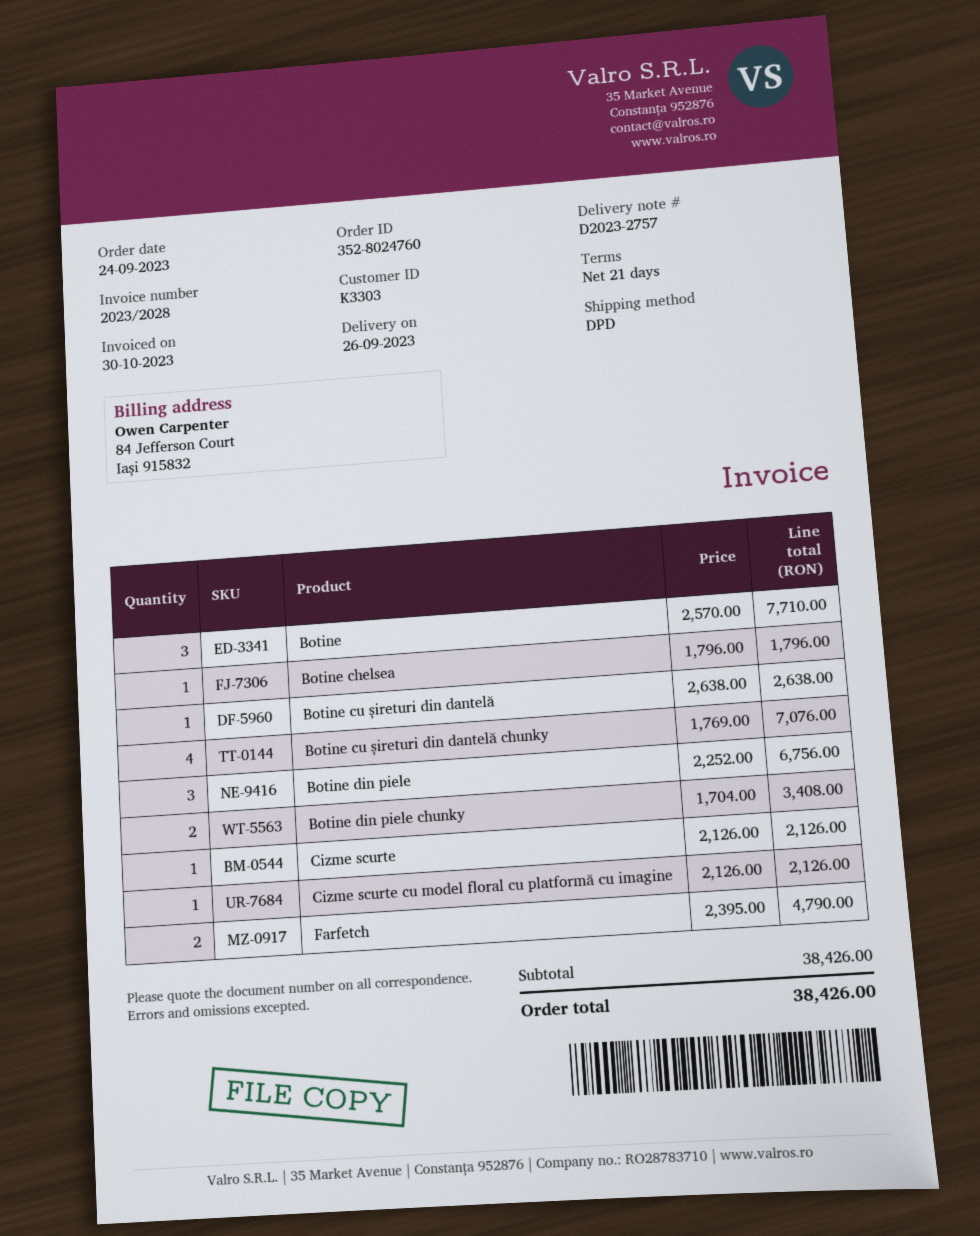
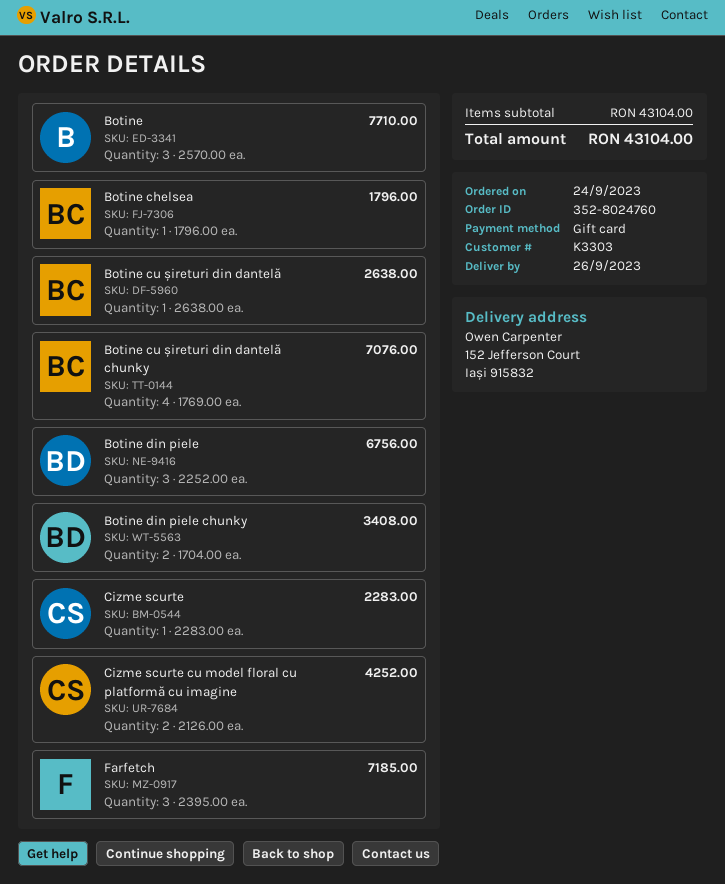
Cizme scurte: 1 x 2126.00 = 2126.00 -> 1 x 2283.00 = 2283.00
Cizme scurte cu model floral cu platformă cu imagine: 1 x 2126.00 = 2126.00 -> 2 x 2126.00 = 4252.00
Farfetch: 2 x 2395.00 = 4790.00 -> 3 x 2395.00 = 7185.00
subtotal: 38426.00 -> 43104.00
total: 38426.00 -> 43104.00

